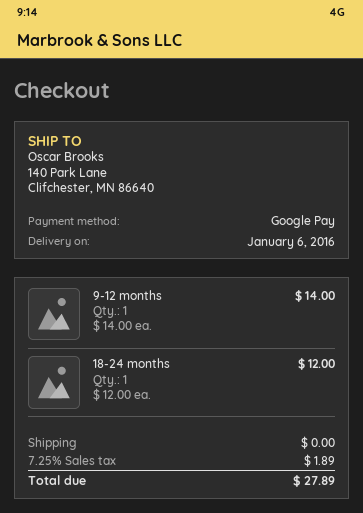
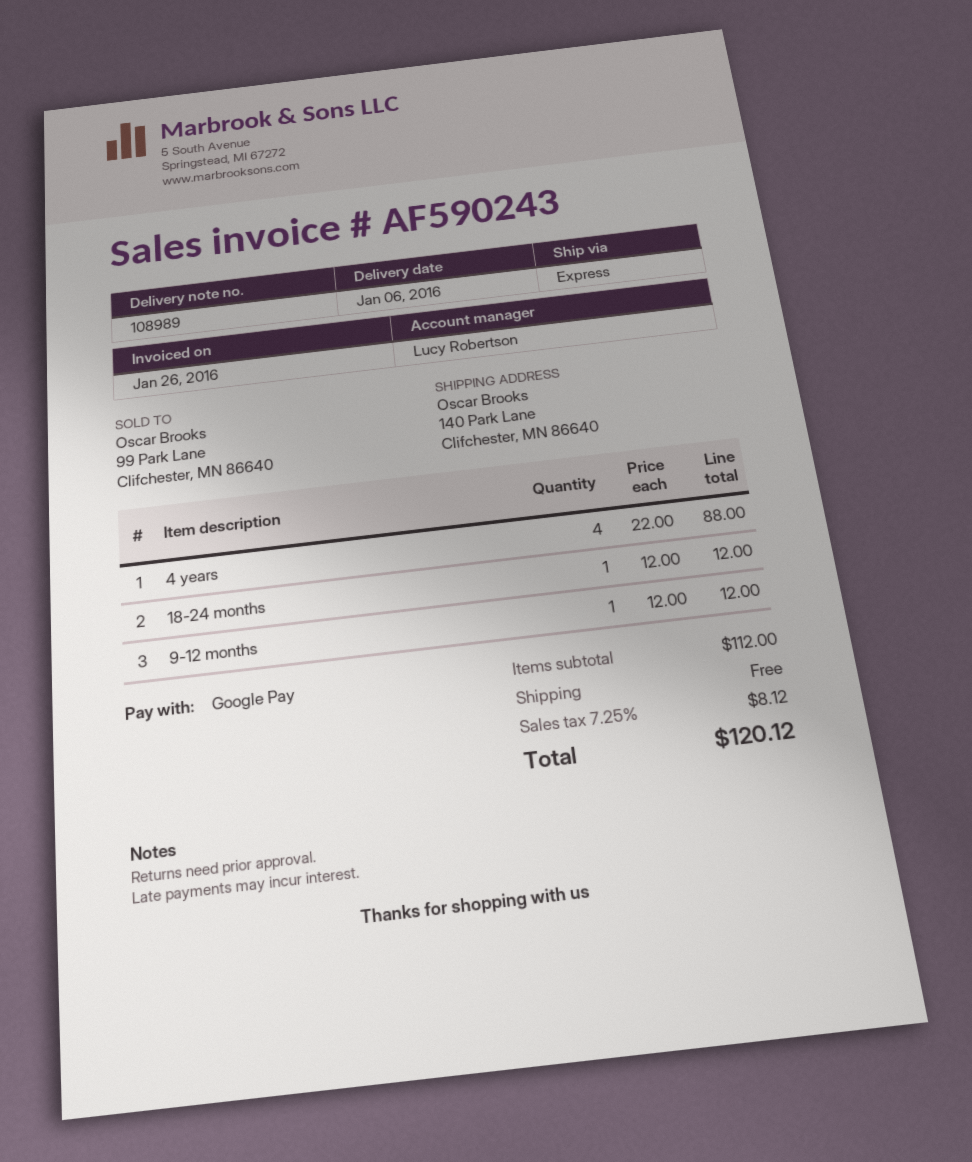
9-12 months: 1 x 14.00 = 14.00 -> 1 x 12.00 = 12.00
4 years: none -> 4 x 22.00 = 88.00
tax: 7.25% = 1.89 -> 7.25% = 8.12
total: 27.89 -> 120.12

